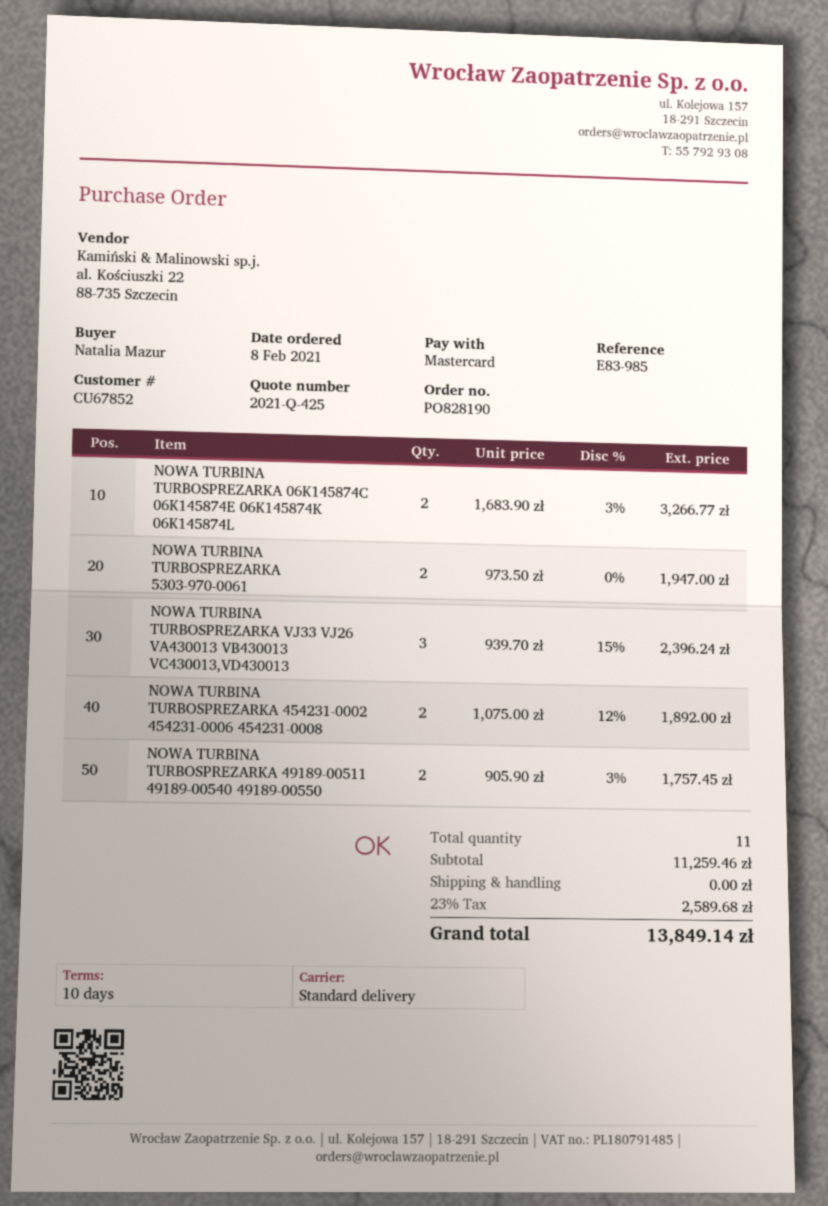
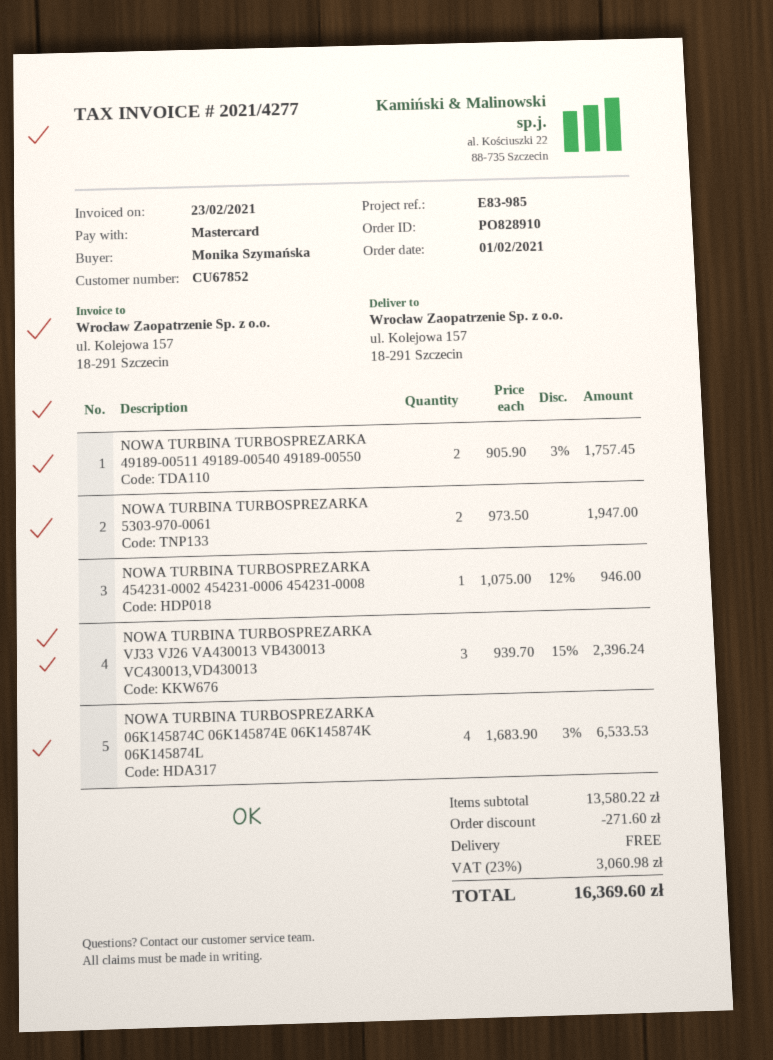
order number: PO828190 -> PO828910
order date: 2021-02-08 -> 2021-02-01
ordered by: Natalia Mazur -> Monika Szymańska
NOWA TURBINA TURBOSPREZARKA 06K145874C 06K145874E 06K145874K 06K145874L: 2 x 1683.90 - 3% = 3266.77 -> 4 x 1683.90 - 3% = 6533.53
NOWA TURBINA TURBOSPREZARKA 454231-0002 454231-0006 454231-0008: 2 x 1075.00 - 12% = 1892.00 -> 1 x 1075.00 - 12% = 946.00
subtotal: 11259.46 -> 13580.22
discount: none -> 271.60
tax: 23% = 2589.68 -> 23% = 3060.98
total: 13849.14 -> 16369.60

